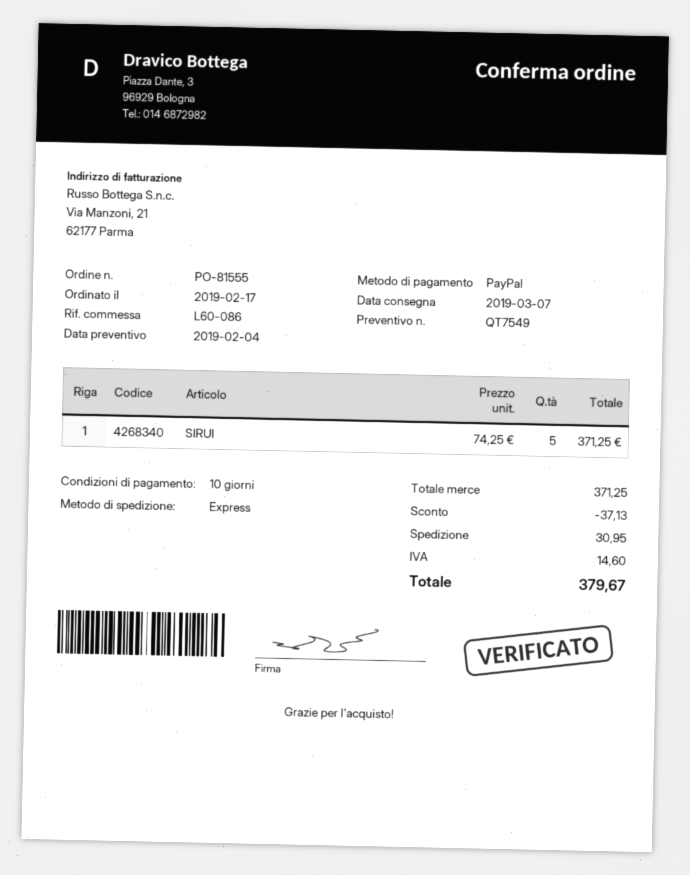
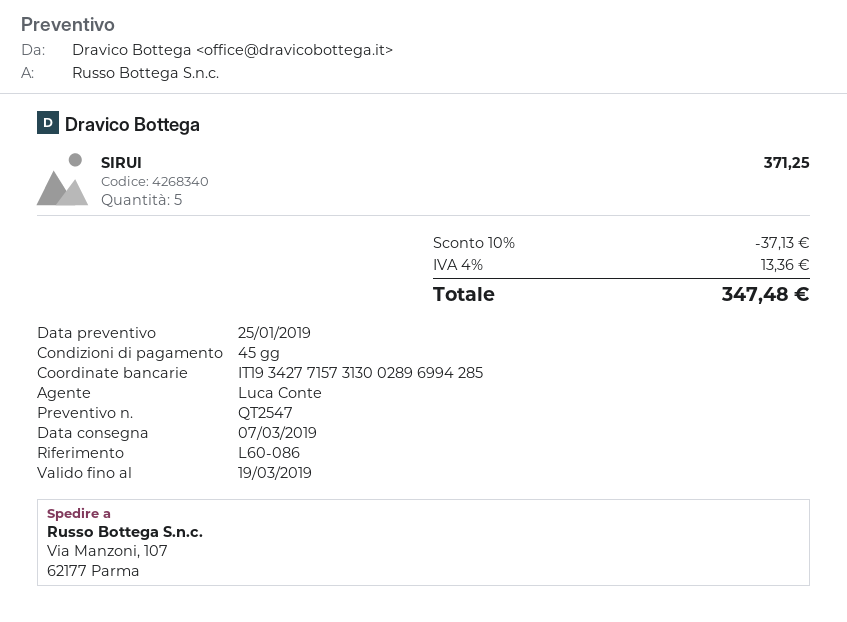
quote number: QT7549 -> QT2547
quote date: 2019-02-04 -> 2019-01-25
payment terms: 10 days -> 45 days
shipping: 30.95 -> none
tax: 14.60 -> 13.36
total: 379.67 -> 347.48

